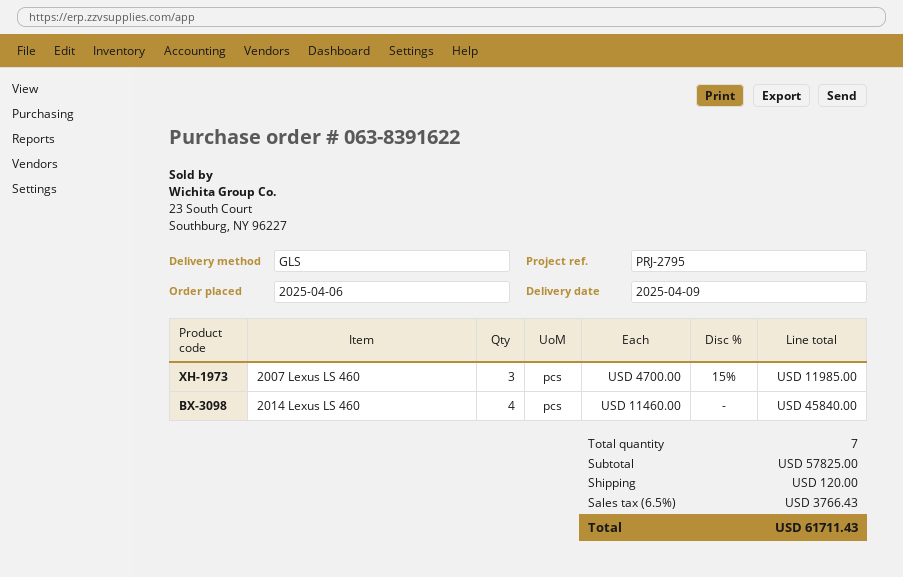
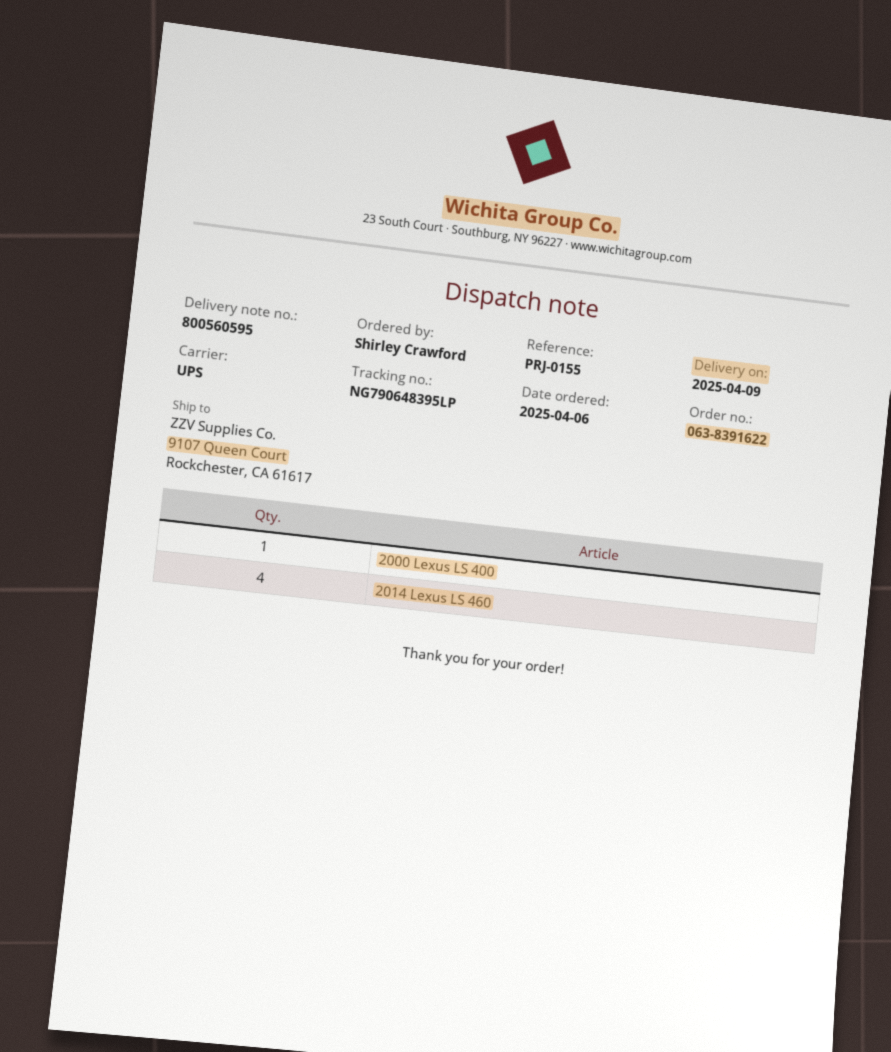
reference: PRJ-2795 -> PRJ-0155
shipping method: GLS -> UPS
2007 Lexus LS 460: 3 -> none
2000 Lexus LS 400: none -> 1

